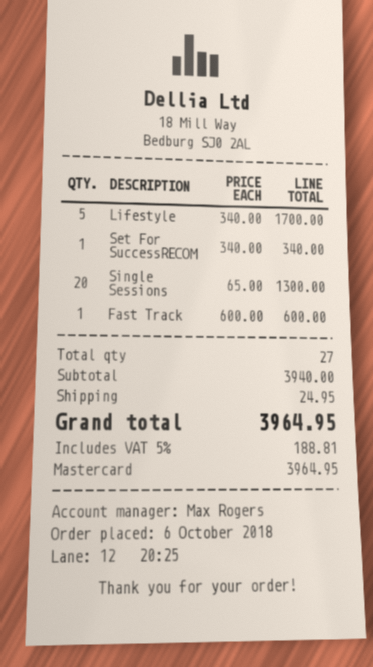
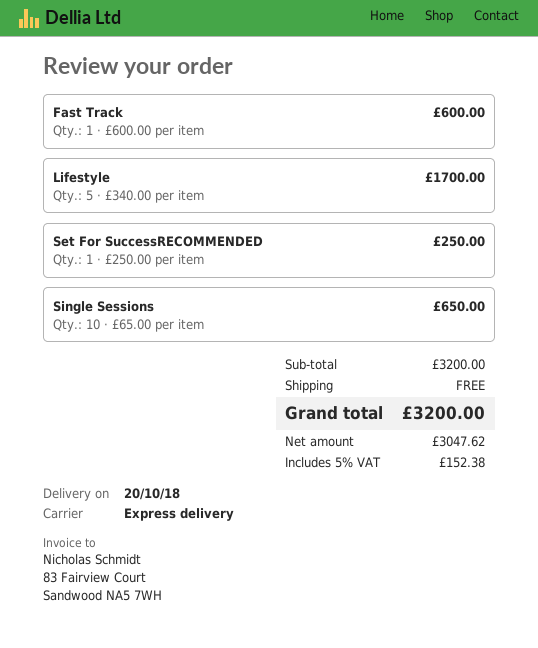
Set For SuccessRECOM: 1 x 340.00 = 340.00 -> 1 x 250.00 = 250.00
Single Sessions: 20 x 65.00 = 1300.00 -> 10 x 65.00 = 650.00
subtotal: 3940.00 -> 3200.00
shipping: 24.95 -> 0.00
tax: 5% = 188.81 -> 5% = 152.38
total: 3964.95 -> 3200.00

